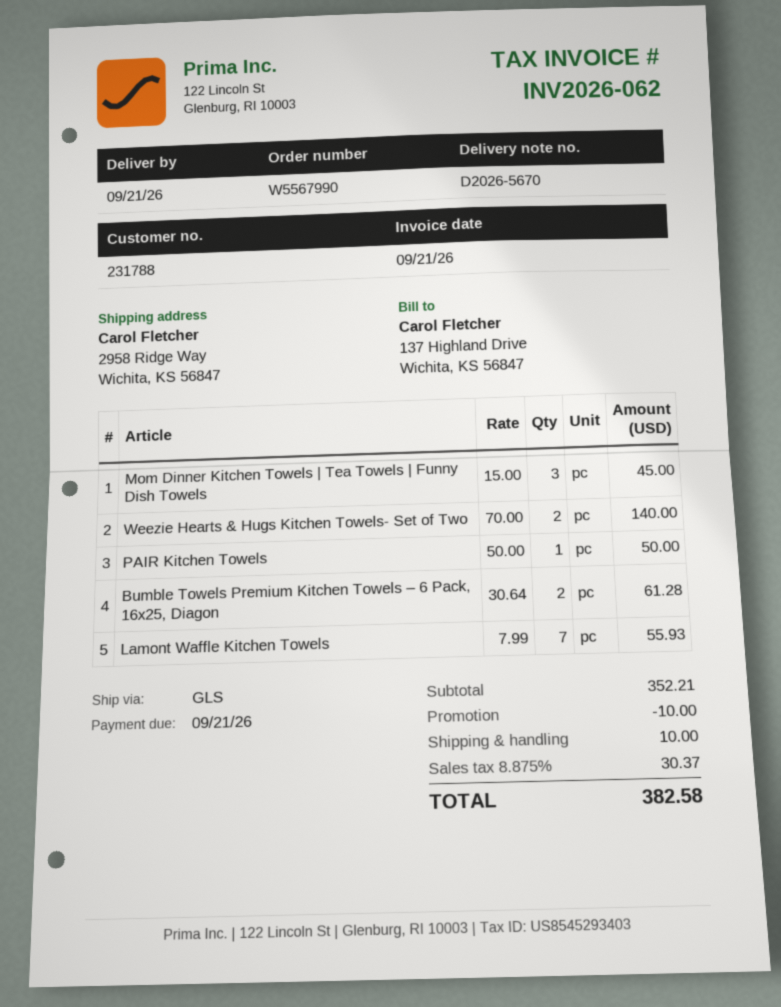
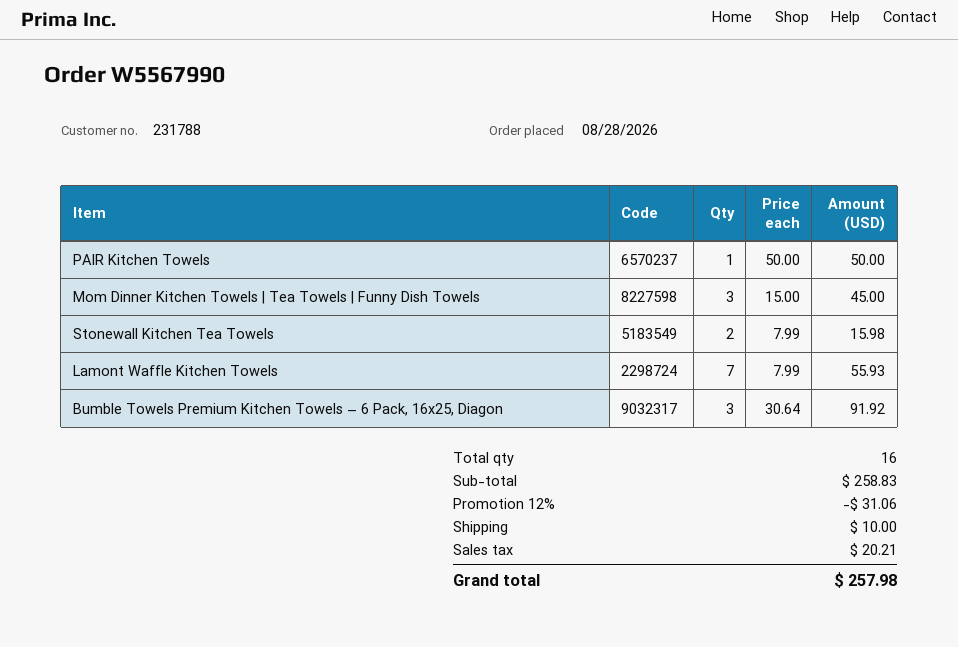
Weezie Hearts & Hugs Kitchen Towels- Set of Two: 2 x 70.00 = 140.00 -> none
Bumble Towels Premium Kitchen Towels – 6 Pack, 16x25, Diagon: 2 x 30.64 = 61.28 -> 3 x 30.64 = 91.92
Stonewall Kitchen Tea Towels: none -> 2 x 7.99 = 15.98
subtotal: 352.21 -> 258.83
discount: 10.00 -> 31.06
tax: 30.37 -> 20.21
total: 382.58 -> 257.98

